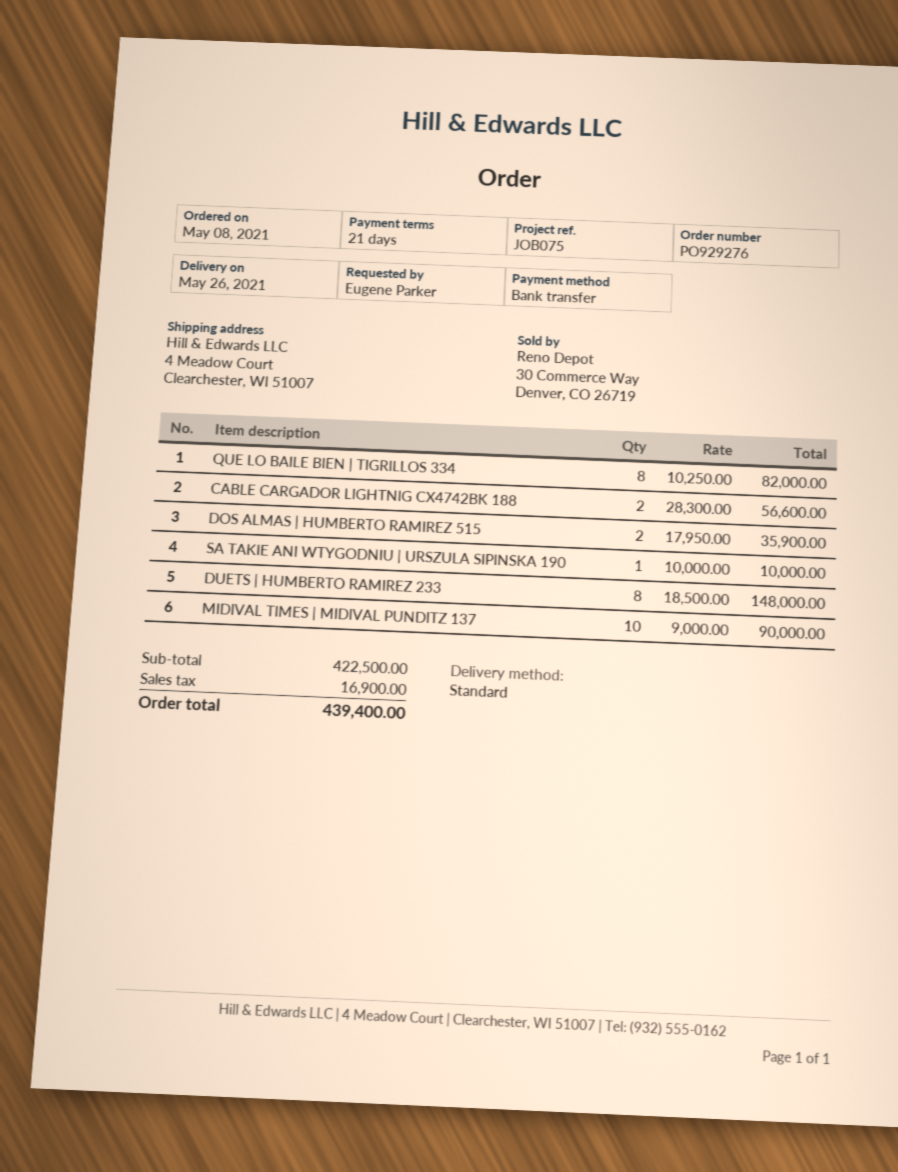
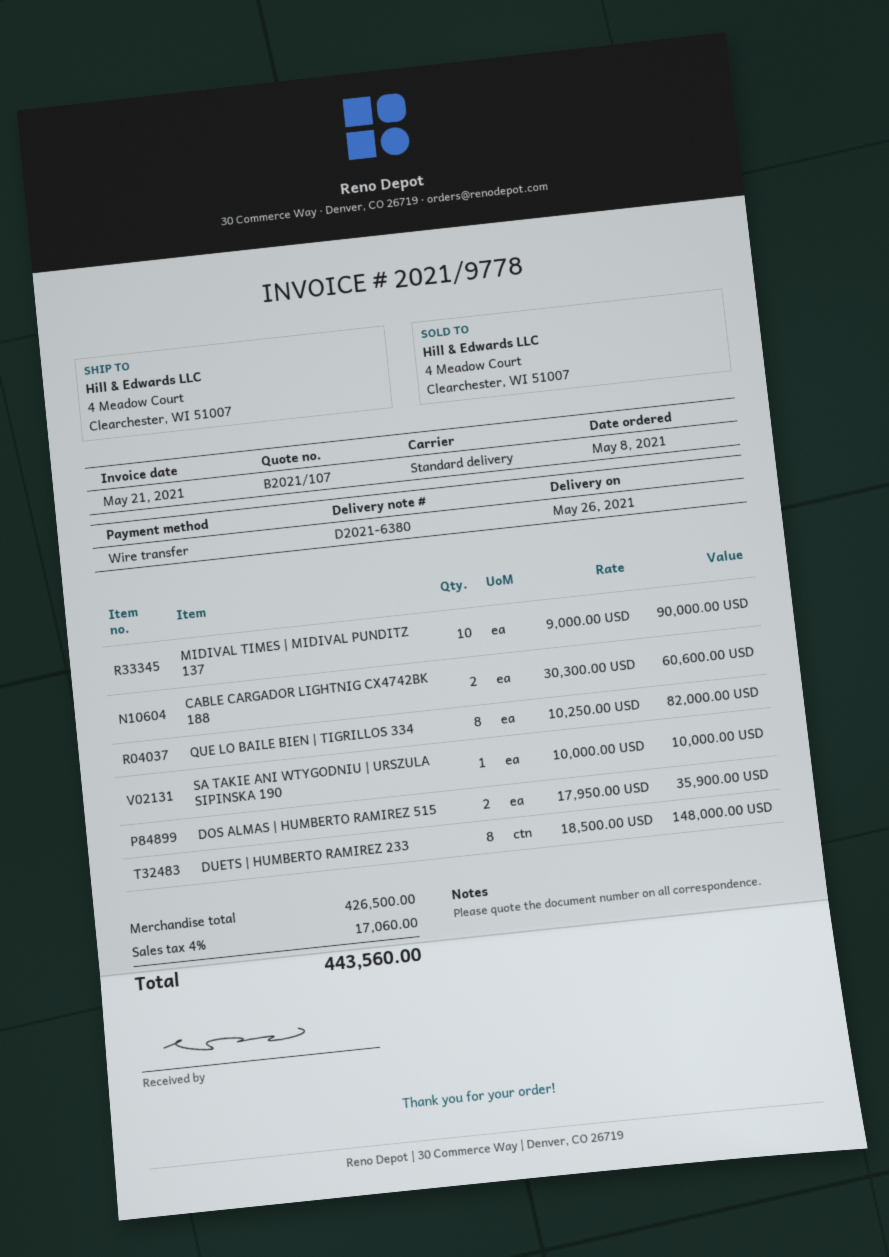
CABLE CARGADOR LIGHTNIG CX4742BK 188: 2 x 28300.00 = 56600.00 -> 2 x 30300.00 = 60600.00
subtotal: 422500.00 -> 426500.00
tax: 16900.00 -> 17060.00
total: 439400.00 -> 443560.00

